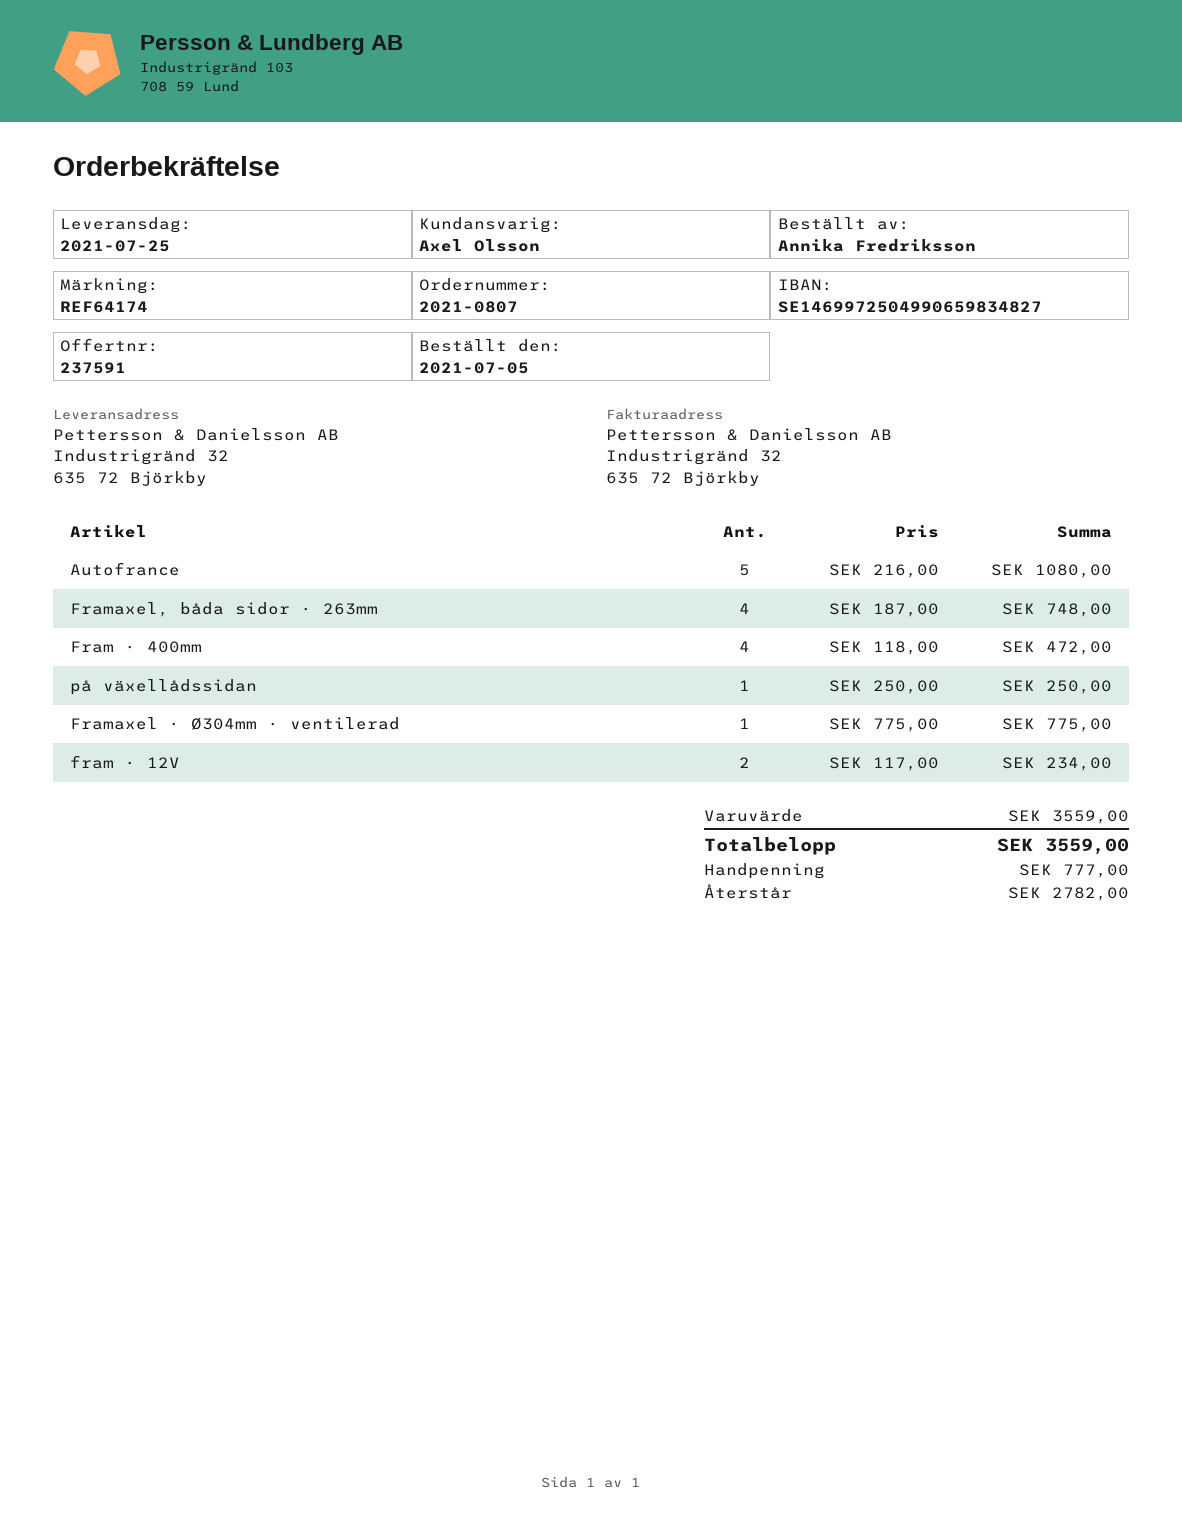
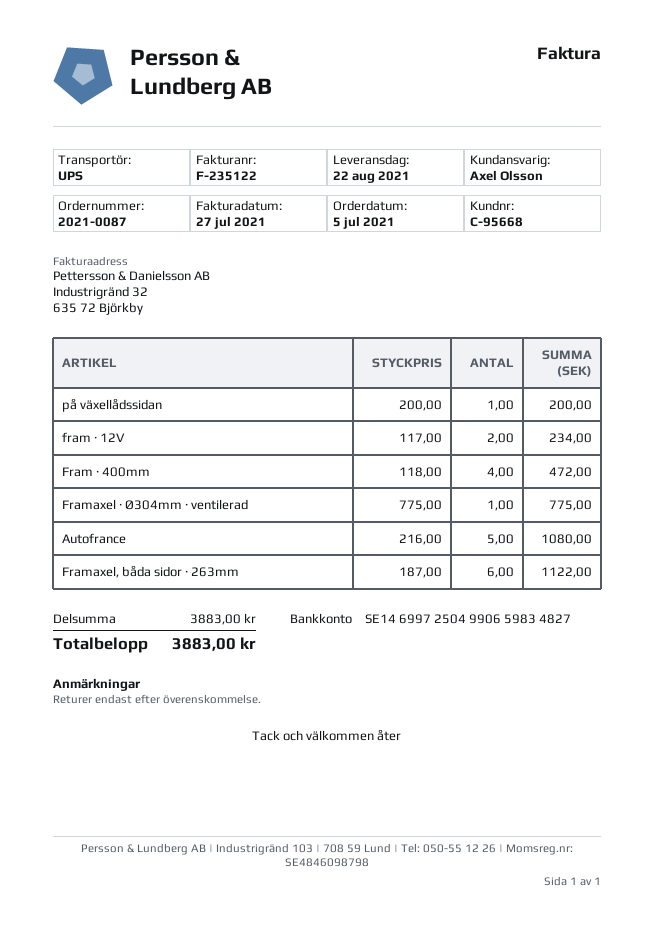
order number: 2021-0807 -> 2021-0087
delivery date: 2021-07-25 -> 2021-08-22
Framaxel, båda sidor · 263mm: 4 x 187.00 = 748.00 -> 6 x 187.00 = 1122.00
på växellådssidan: 1 x 250.00 = 250.00 -> 1 x 200.00 = 200.00
subtotal: 3559.00 -> 3883.00
total: 3559.00 -> 3883.00

